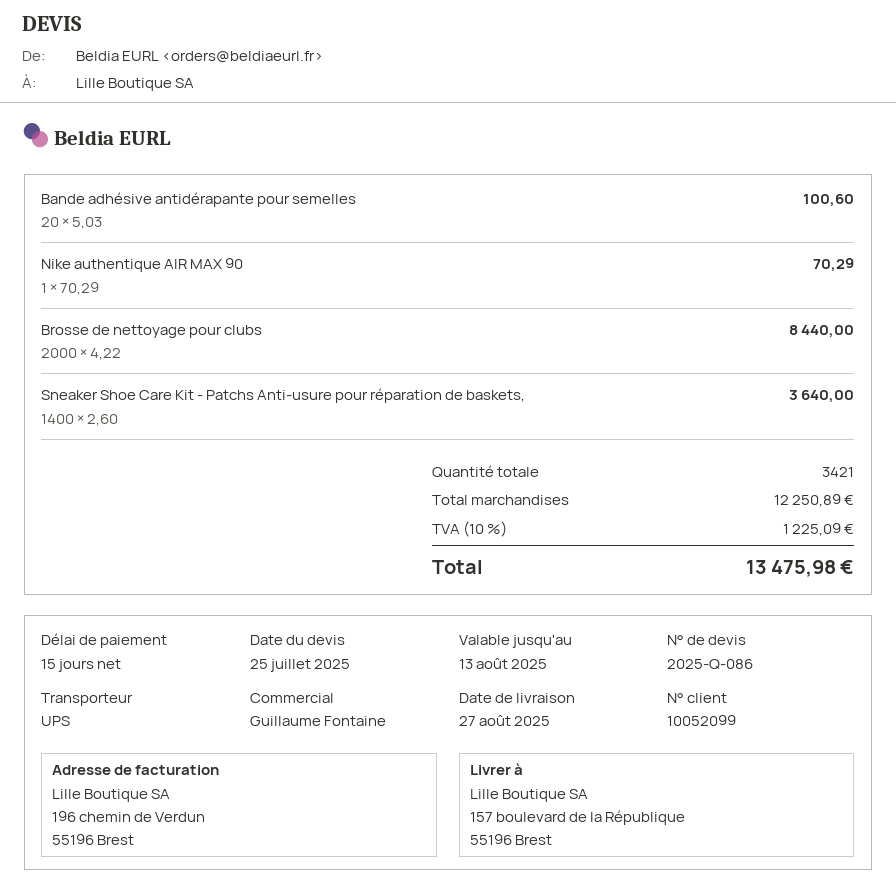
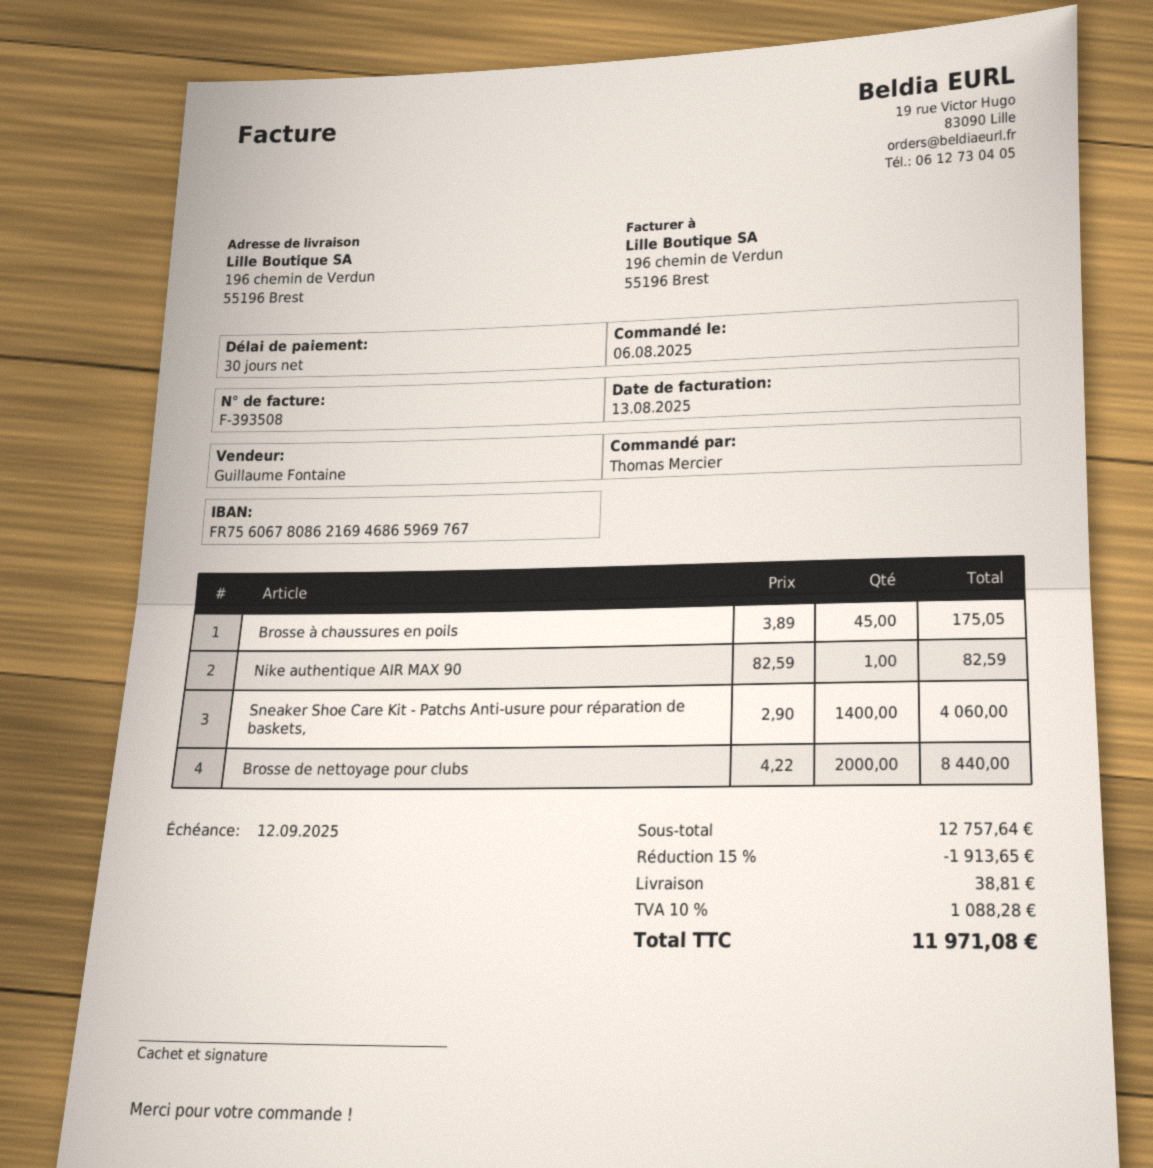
payment terms: 15 days -> 30 days
ship to: 157 boulevard de la République, 55196 Brest -> 196 chemin de Verdun, 55196 Brest
Bande adhésive antidérapante pour semelles: 20 x 5.03 = 100.60 -> none
Nike authentique AIR MAX 90: 1 x 70.29 = 70.29 -> 1 x 82.59 = 82.59
Sneaker Shoe Care Kit - Patchs Anti-usure pour réparation de baskets,: 1400 x 2.60 = 3640.00 -> 1400 x 2.90 = 4060.00
Brosse à chaussures en poils: none -> 45 x 3.89 = 175.05
subtotal: 12250.89 -> 12757.64
discount: none -> 15% = 1913.65
shipping: none -> 38.81
tax: 10% = 1225.09 -> 10% = 1088.28
total: 13475.98 -> 11971.08

